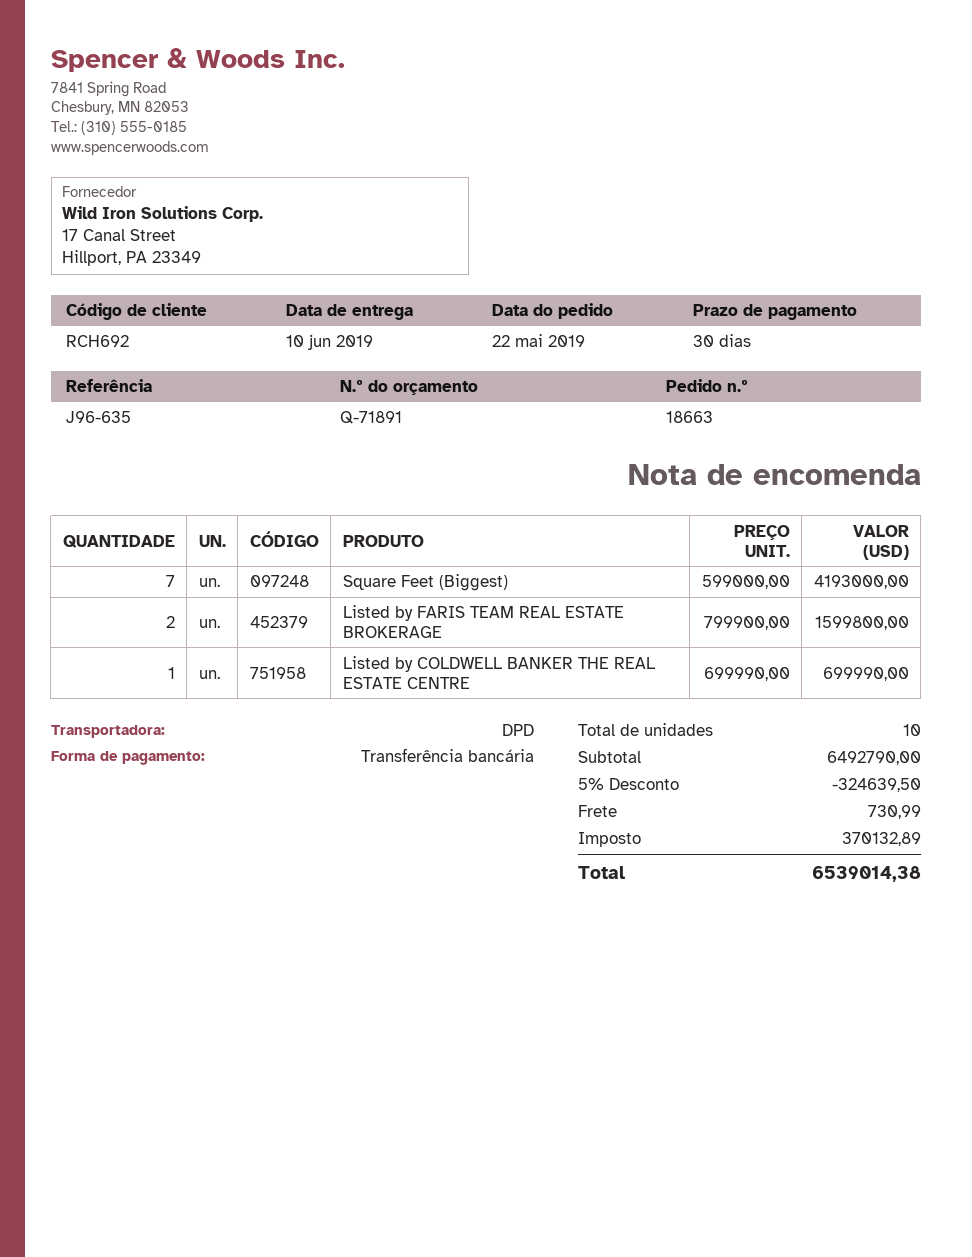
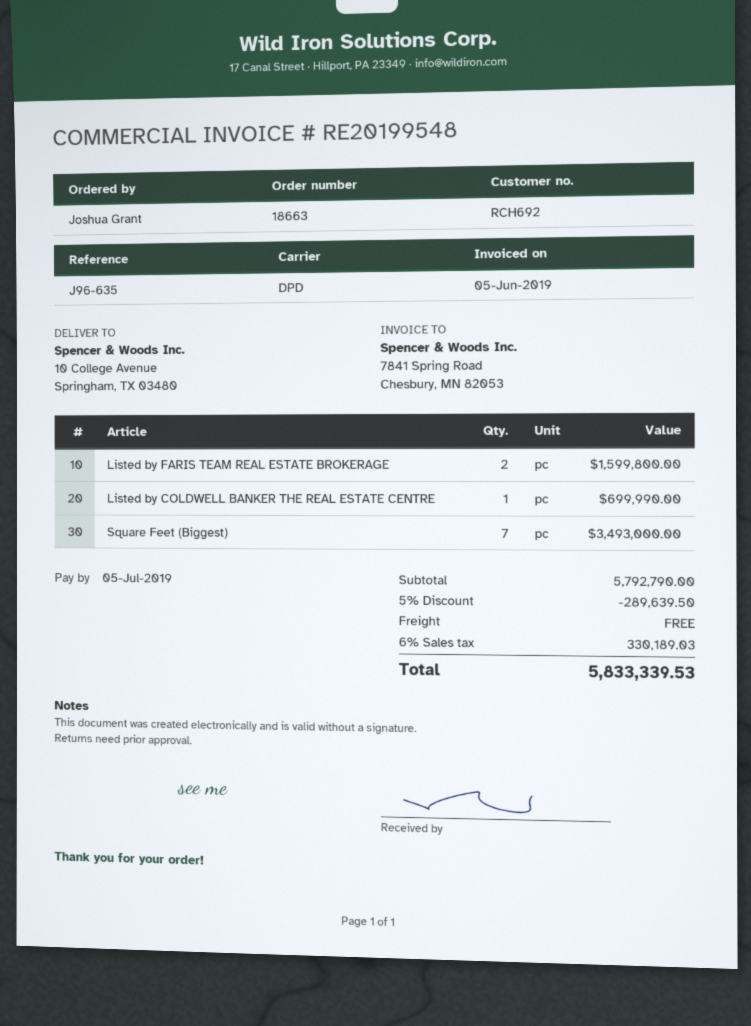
Square Feet (Biggest): 7 for 4193000.00 -> 7 for 3493000.00
subtotal: 6492790.00 -> 5792790.00
discount: 5% = 324639.50 -> 5% = 289639.50
shipping: 730.99 -> 0.00
tax: 370132.89 -> 330189.03
total: 6539014.38 -> 5833339.53

